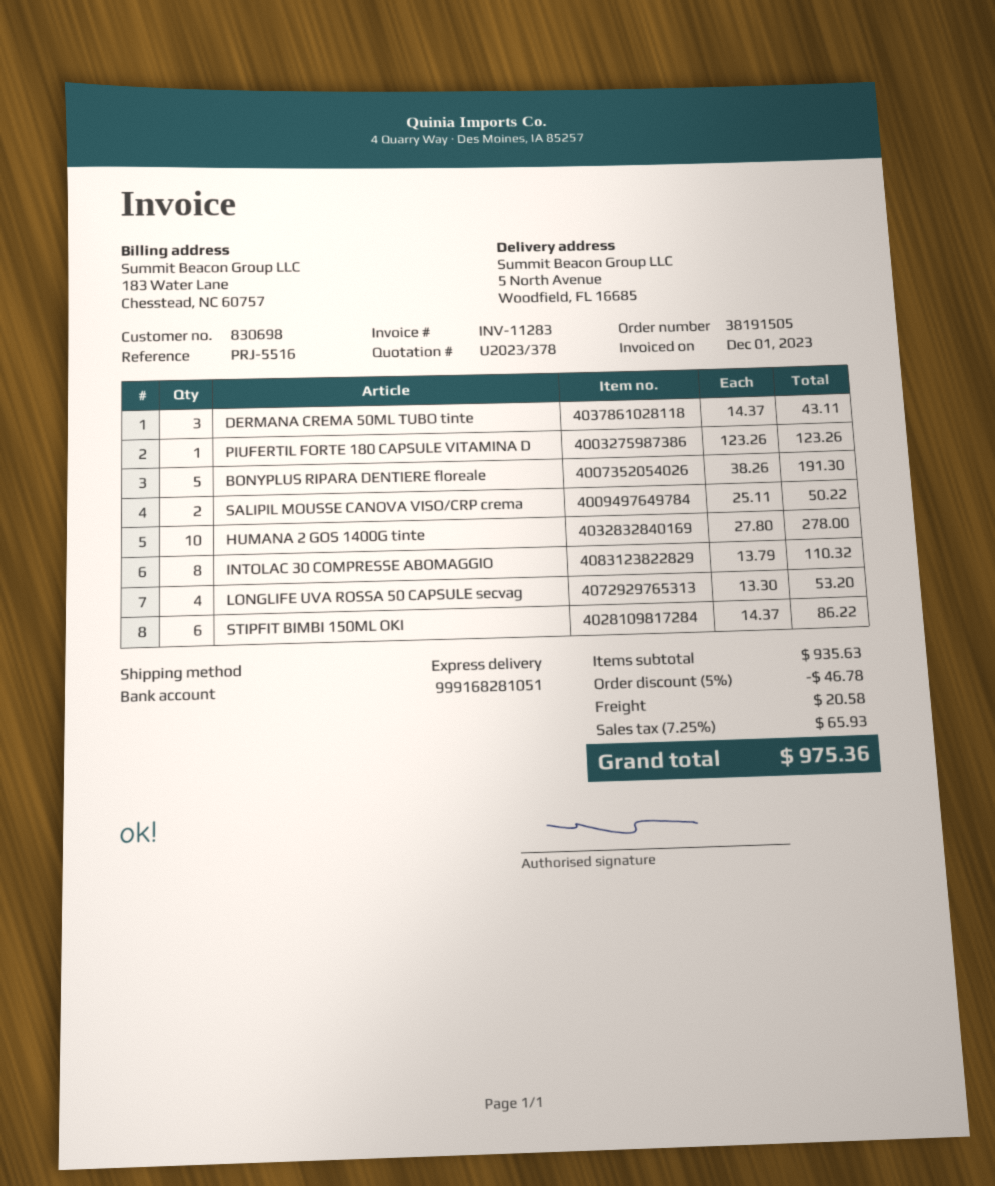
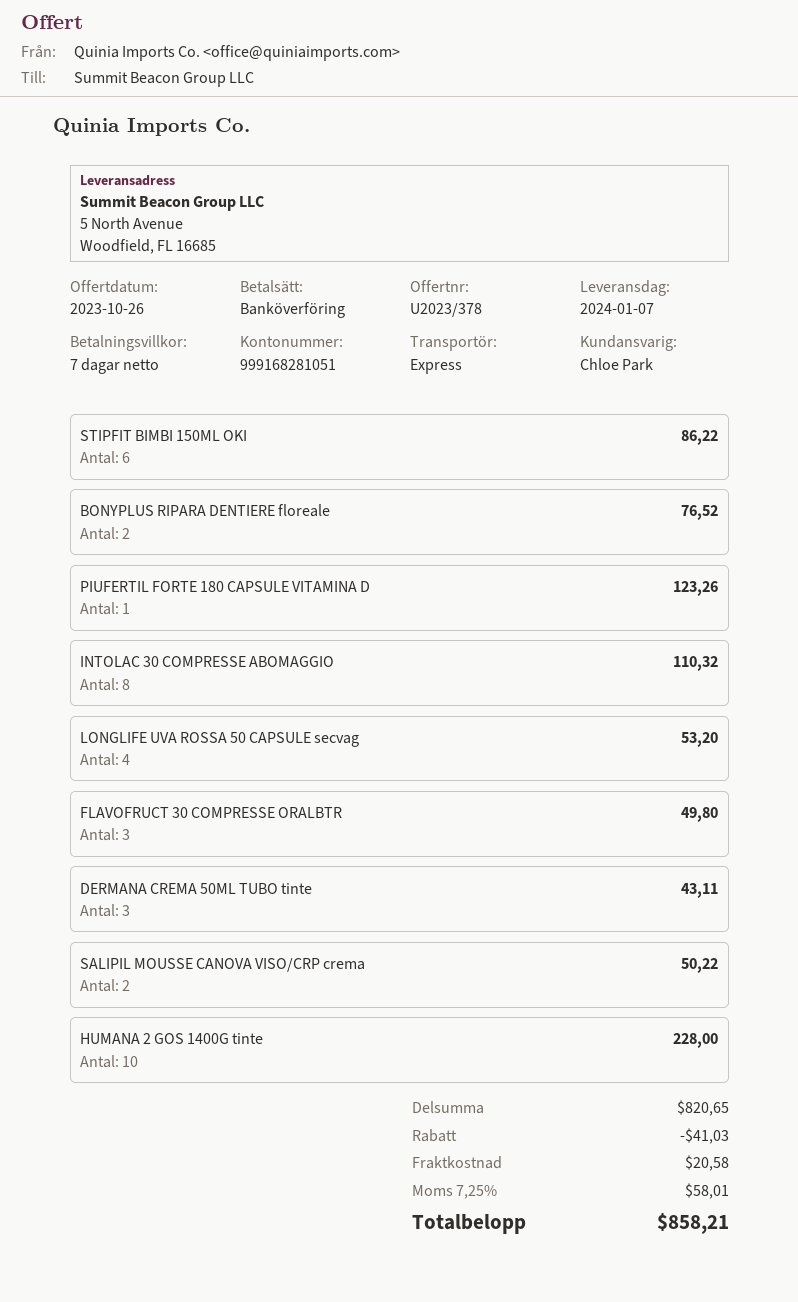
BONYPLUS RIPARA DENTIERE floreale: 5 for 191.30 -> 2 for 76.52
HUMANA 2 GOS 1400G tinte: 10 for 278.00 -> 10 for 228.00
FLAVOFRUCT 30 COMPRESSE ORALBTR: none -> 3 for 49.80
subtotal: 935.63 -> 820.65
discount: 46.78 -> 41.03
tax: 7.25% = 65.93 -> 7.25% = 58.01
total: 975.36 -> 858.21

